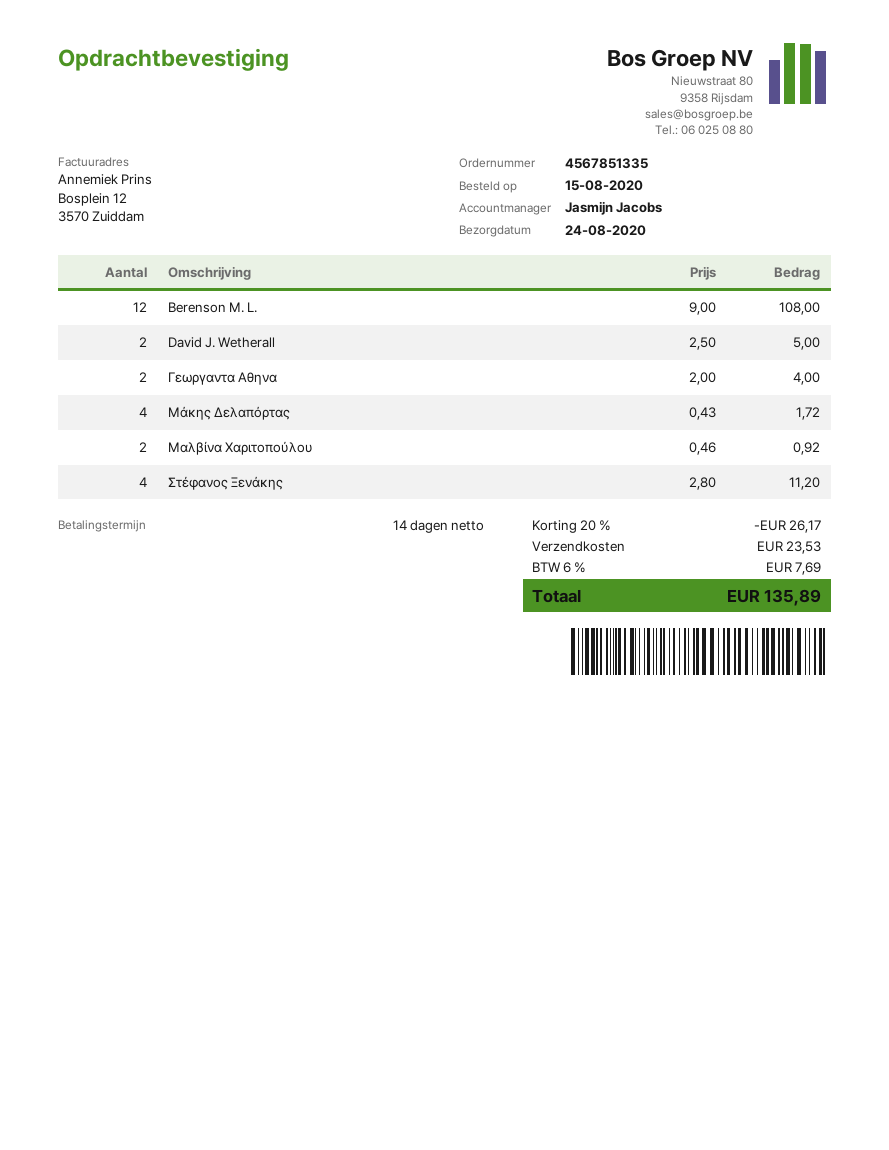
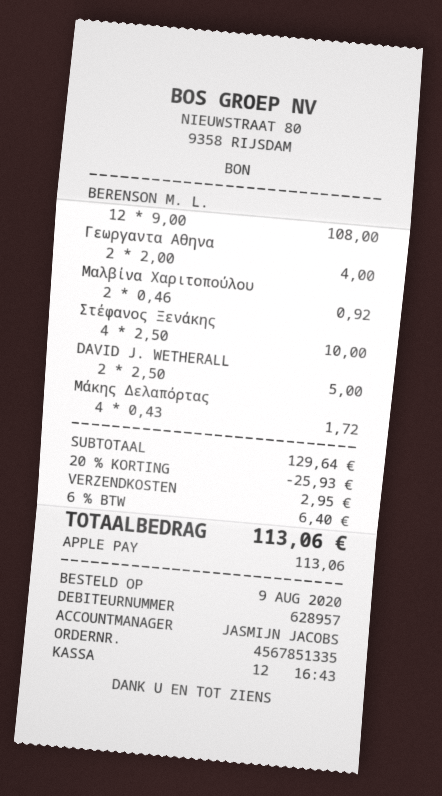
order date: 2020-08-15 -> 2020-08-09
Στέφανος Ξενάκης: 4 x 2.80 = 11.20 -> 4 x 2.50 = 10.00
discount: 20% = 26.17 -> 20% = 25.93
shipping: 23.53 -> 2.95
tax: 6% = 7.69 -> 6% = 6.40
total: 135.89 -> 113.06

